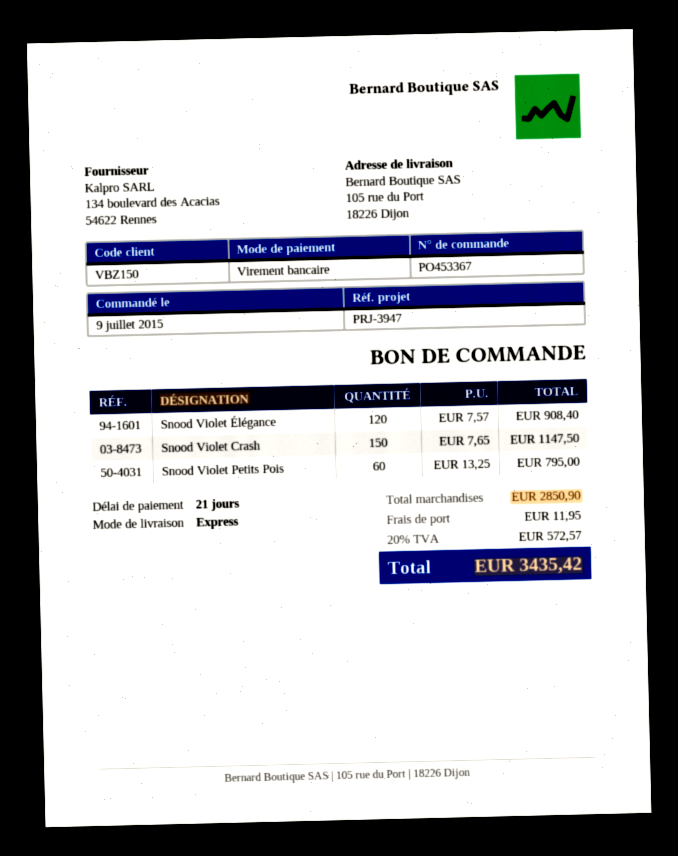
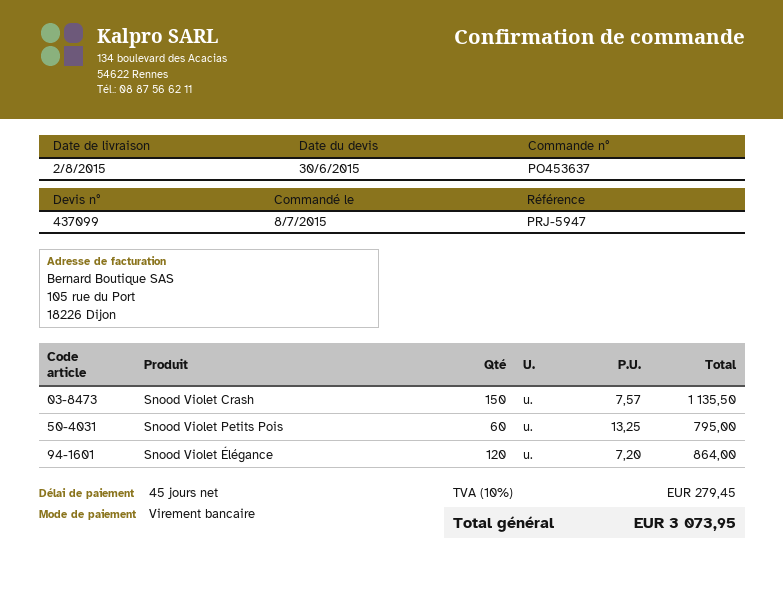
order number: PO453367 -> PO453637
order date: 2015-07-09 -> 2015-07-08
payment terms: 21 days -> 45 days
reference: PRJ-3947 -> PRJ-5947
Snood Violet Élégance: 120 x 7.57 = 908.40 -> 120 x 7.20 = 864.00
Snood Violet Crash: 150 x 7.65 = 1147.50 -> 150 x 7.57 = 1135.50
shipping: 11.95 -> none
tax: 20% = 572.57 -> 10% = 279.45
total: 3435.42 -> 3073.95

